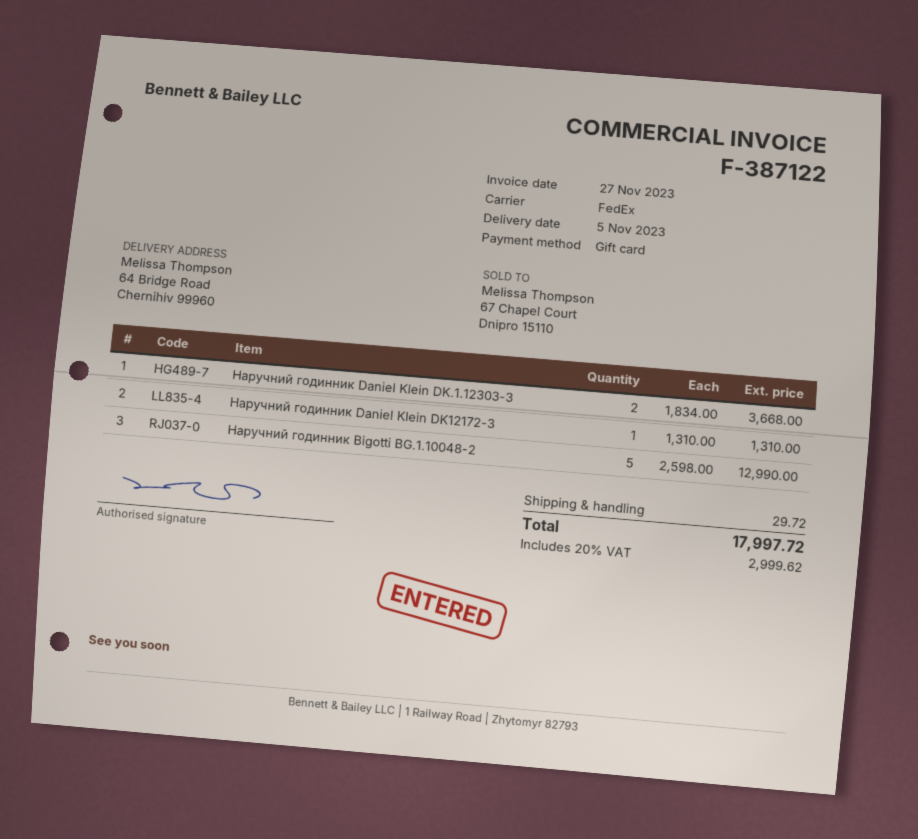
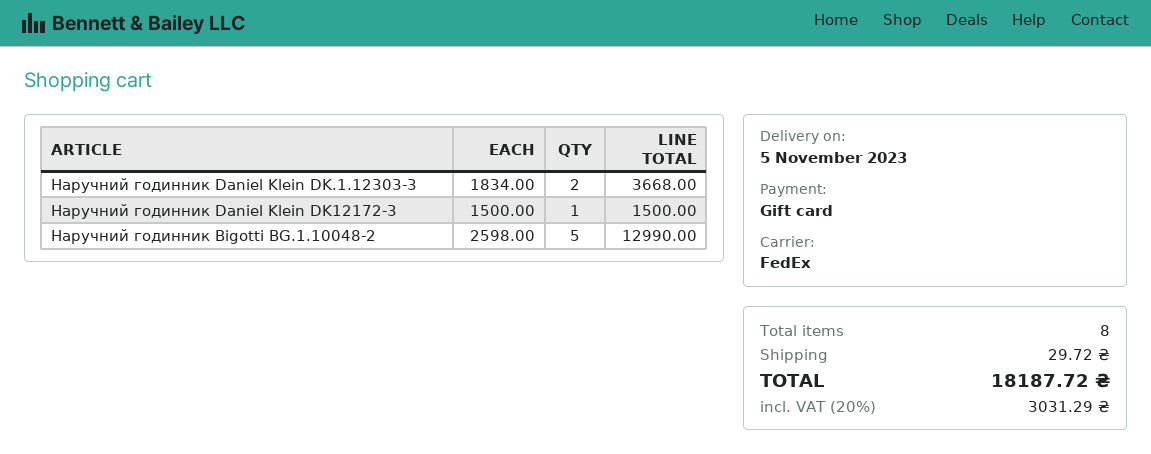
Наручний годинник Daniel Klein DK12172-3: 1 x 1310.00 = 1310.00 -> 1 x 1500.00 = 1500.00
tax: 20% = 2999.62 -> 20% = 3031.29
total: 17997.72 -> 18187.72

